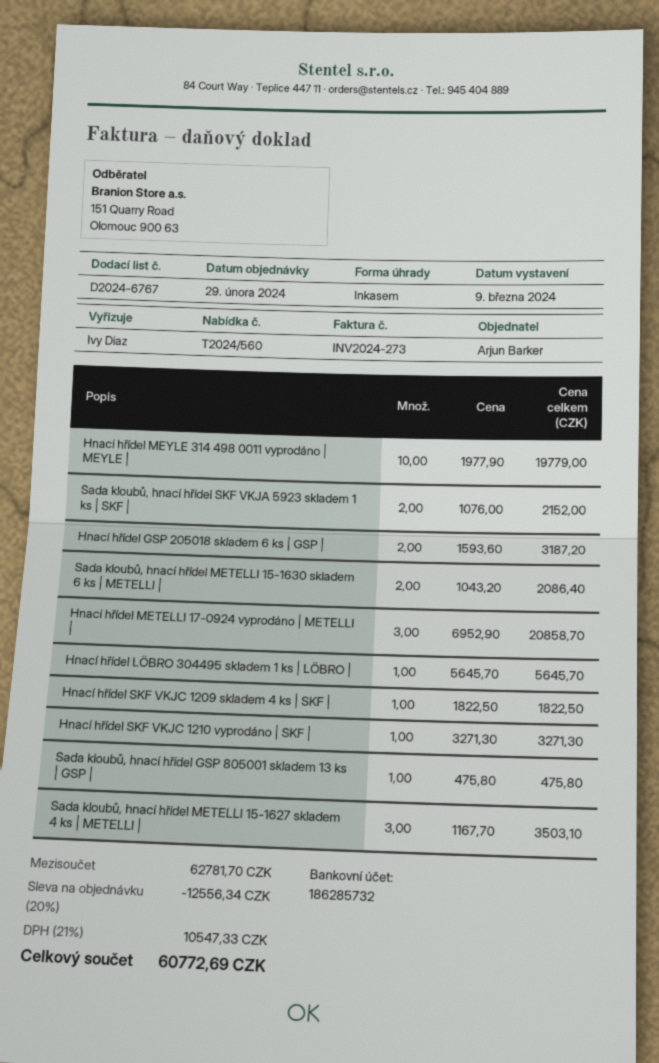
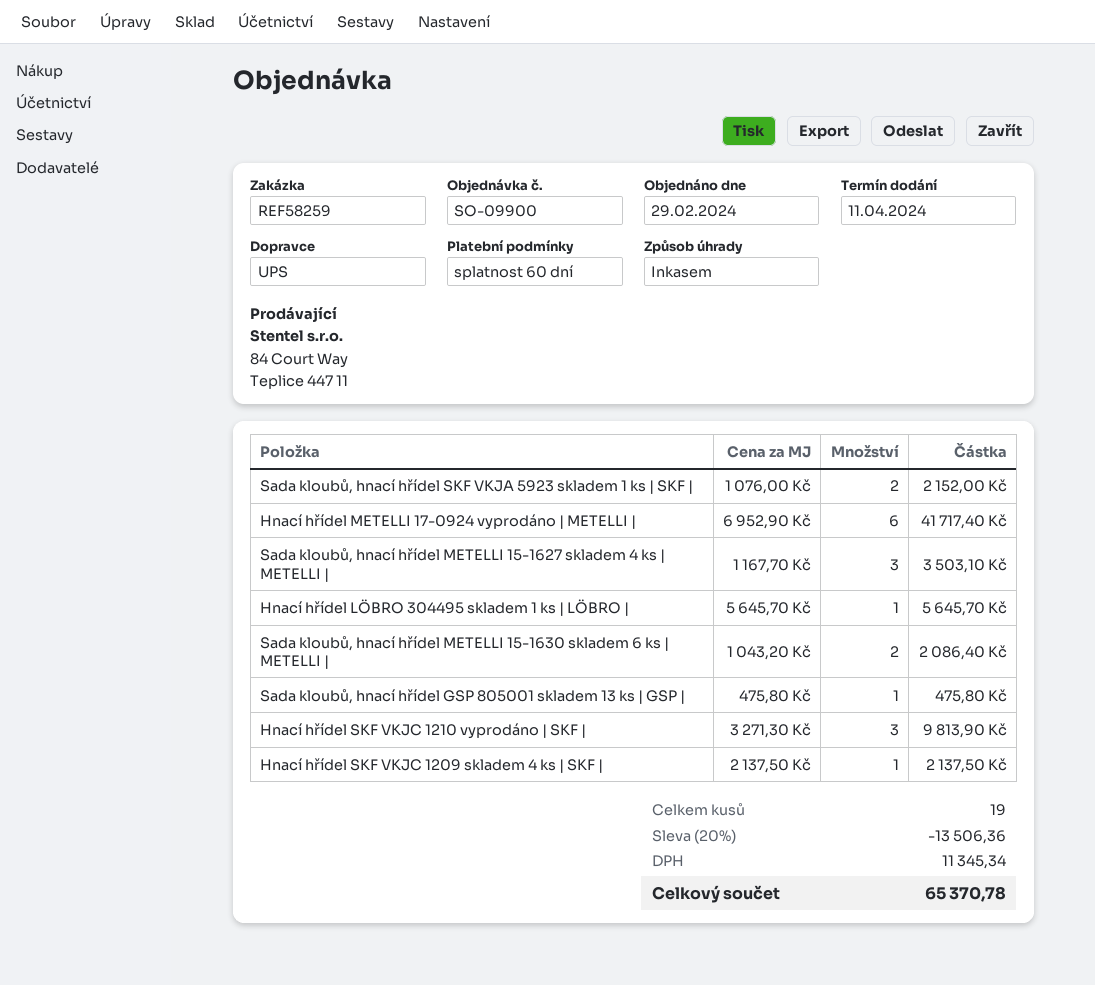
Hnací hřídel MEYLE 314 498 0011 vyprodáno | MEYLE |: 10 x 1977.90 = 19779.00 -> none
Hnací hřídel GSP 205018 skladem 6 ks | GSP |: 2 x 1593.60 = 3187.20 -> none
Hnací hřídel METELLI 17-0924 vyprodáno | METELLI |: 3 x 6952.90 = 20858.70 -> 6 x 6952.90 = 41717.40
Hnací hřídel SKF VKJC 1209 skladem 4 ks | SKF |: 1 x 1822.50 = 1822.50 -> 1 x 2137.50 = 2137.50
Hnací hřídel SKF VKJC 1210 vyprodáno | SKF |: 1 x 3271.30 = 3271.30 -> 3 x 3271.30 = 9813.90
discount: 20% = 12556.34 -> 20% = 13506.36
tax: 10547.33 -> 11345.34
total: 60772.69 -> 65370.78

